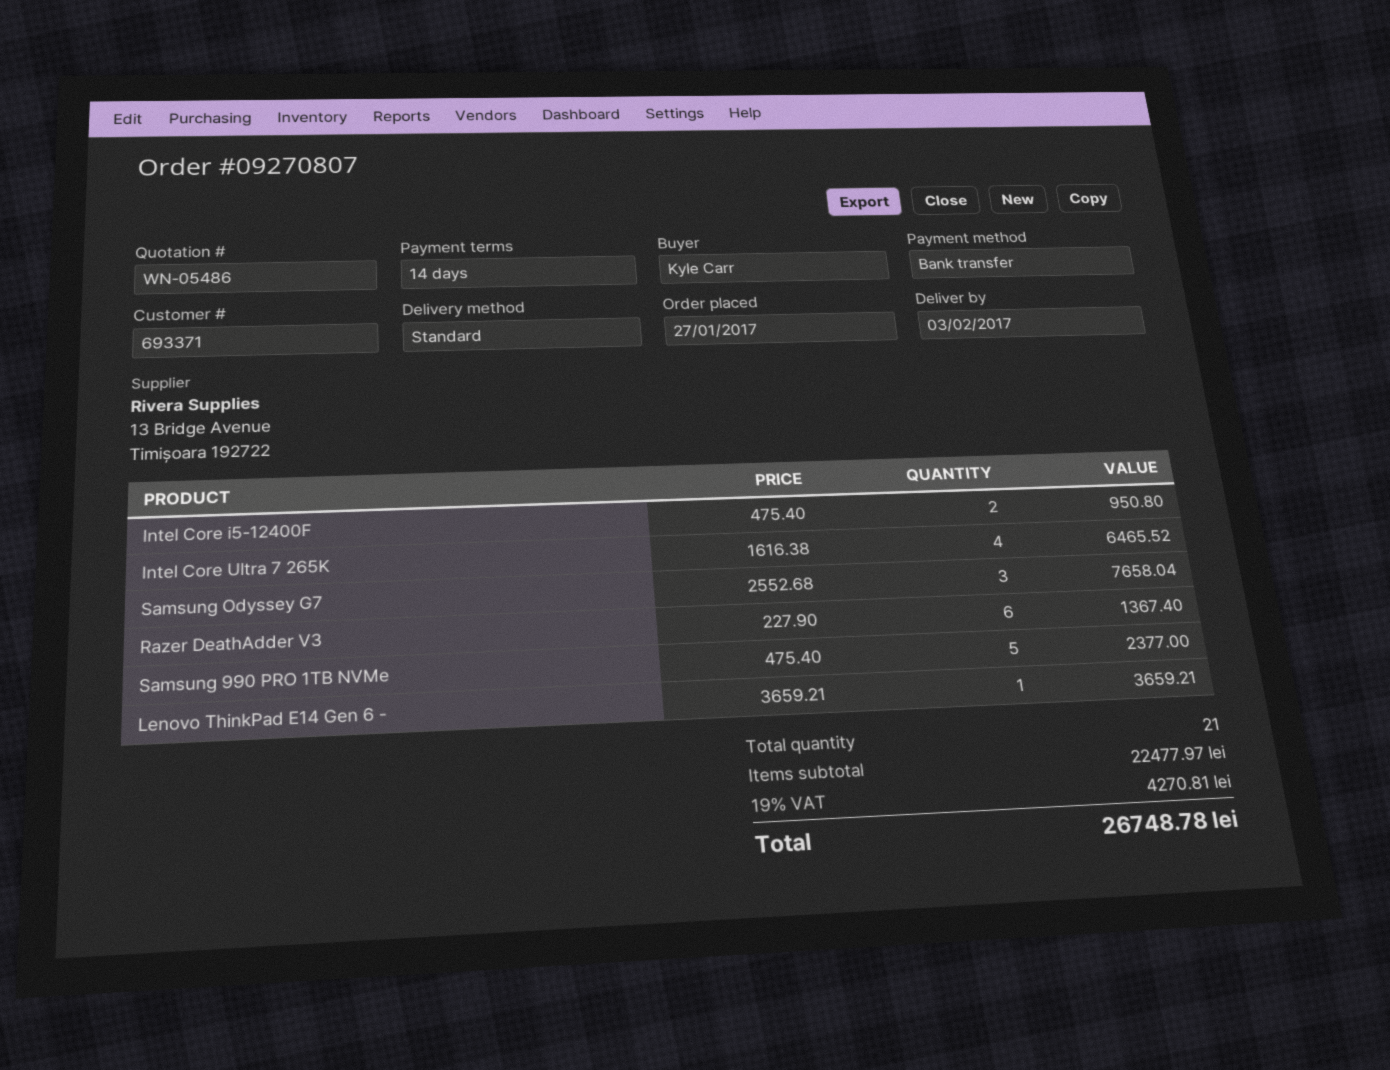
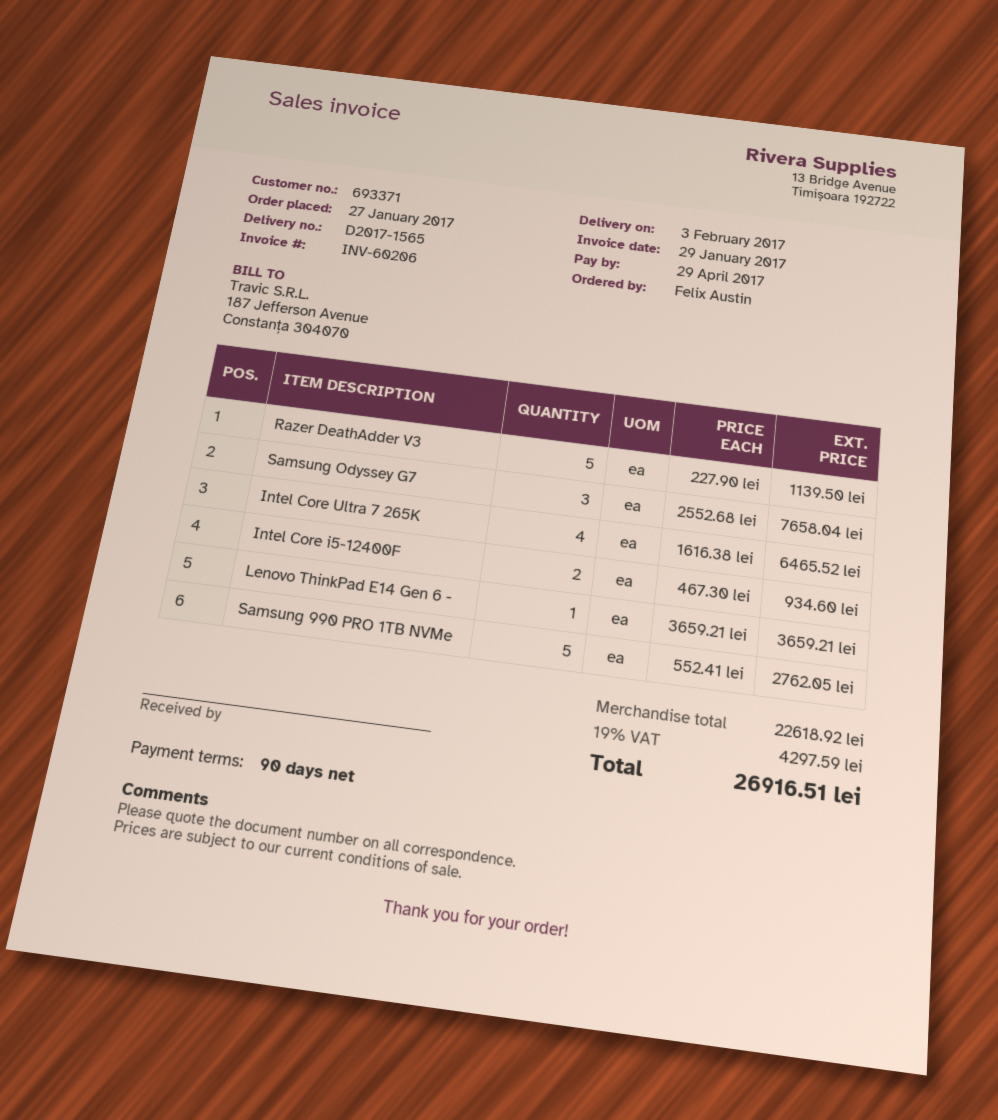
payment terms: 14 days -> 90 days
ordered by: Kyle Carr -> Felix Austin
Intel Core i5-12400F: 2 x 475.40 = 950.80 -> 2 x 467.30 = 934.60
Razer DeathAdder V3: 6 x 227.90 = 1367.40 -> 5 x 227.90 = 1139.50
Samsung 990 PRO 1TB NVMe: 5 x 475.40 = 2377.00 -> 5 x 552.41 = 2762.05
subtotal: 22477.97 -> 22618.92
tax: 19% = 4270.81 -> 19% = 4297.59
total: 26748.78 -> 26916.51

